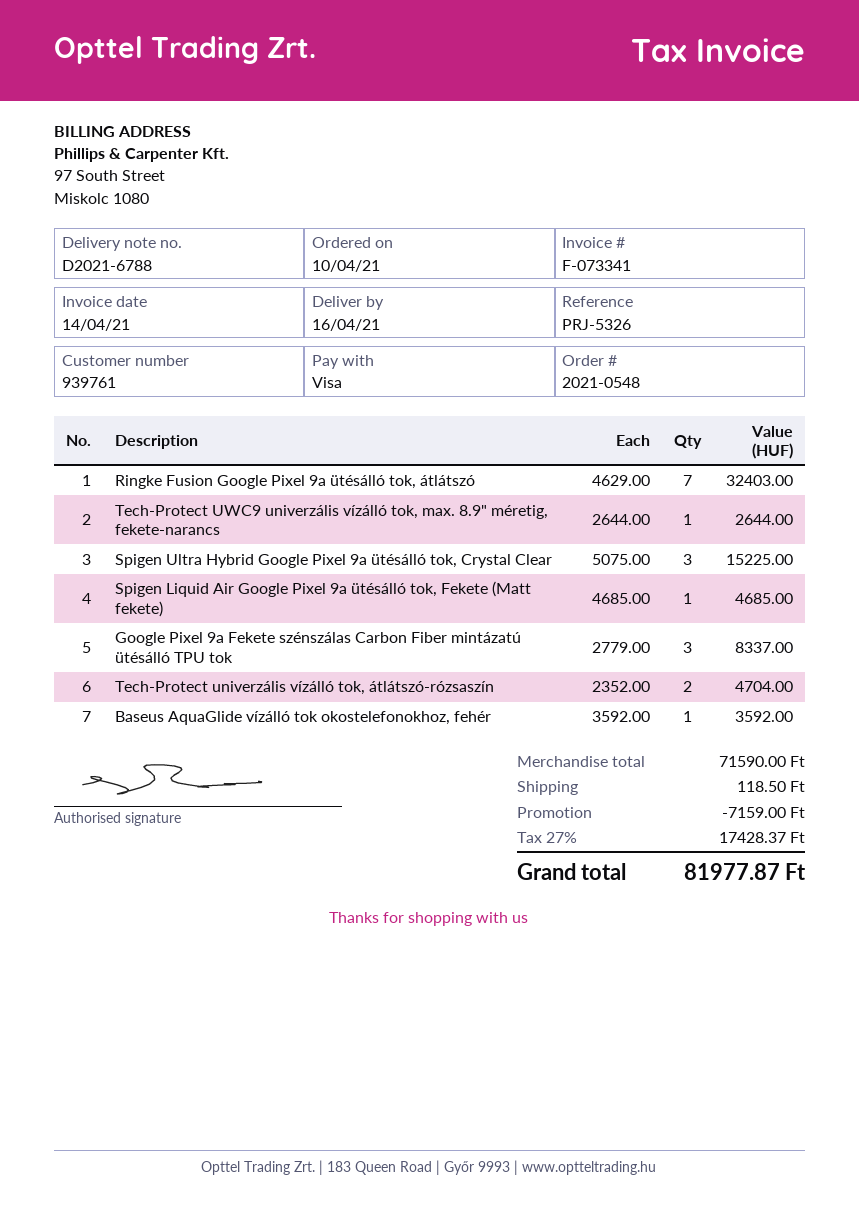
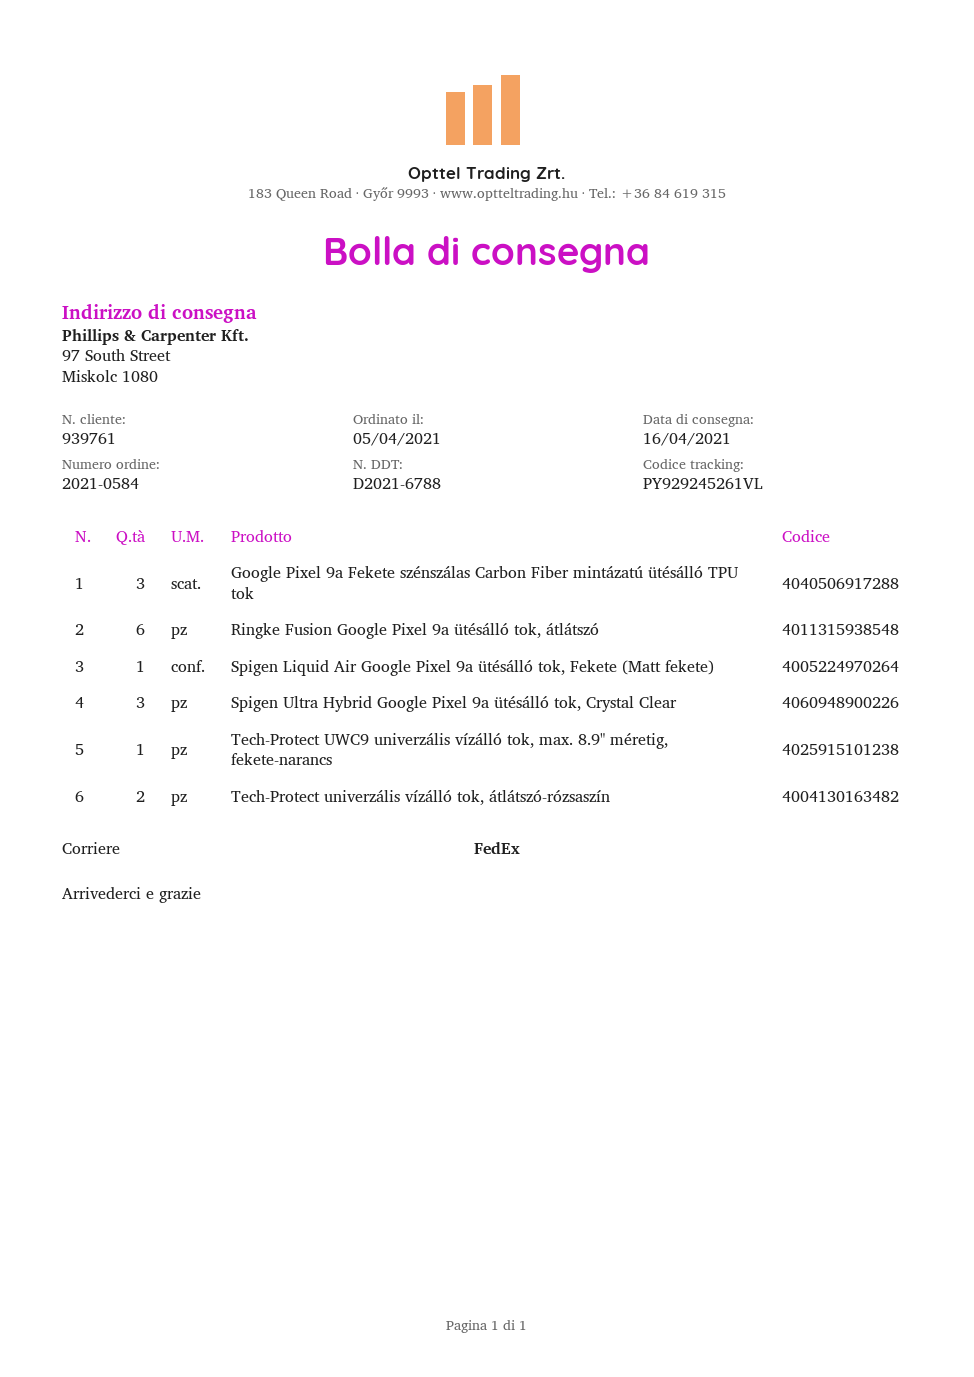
order number: 2021-0548 -> 2021-0584
order date: 2021-04-10 -> 2021-04-05
Ringke Fusion Google Pixel 9a ütésálló tok, átlátszó: 7 -> 6
Baseus AquaGlide vízálló tok okostelefonokhoz, fehér: 1 -> none

